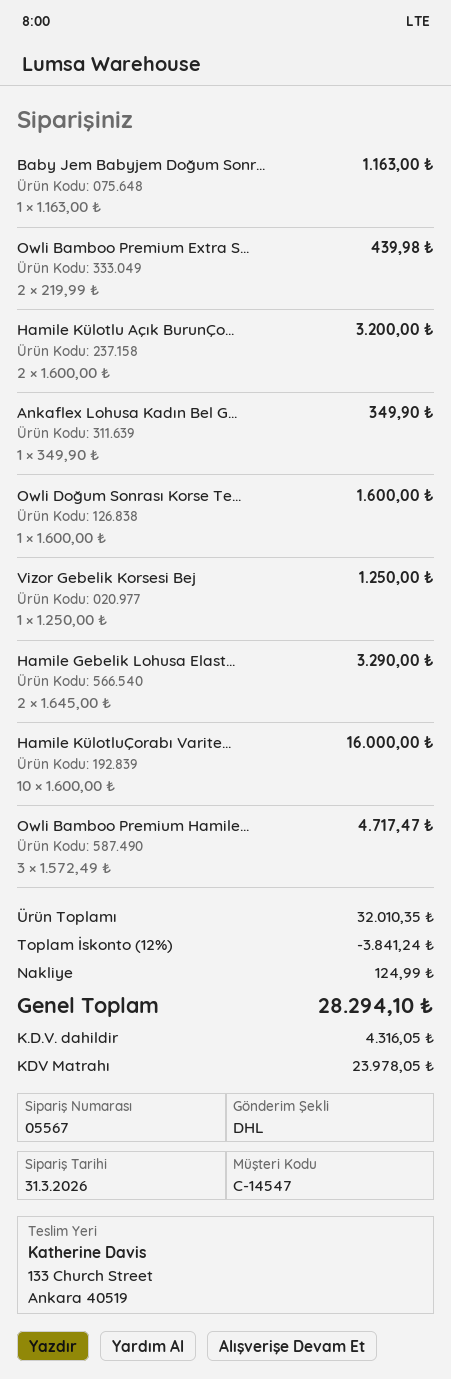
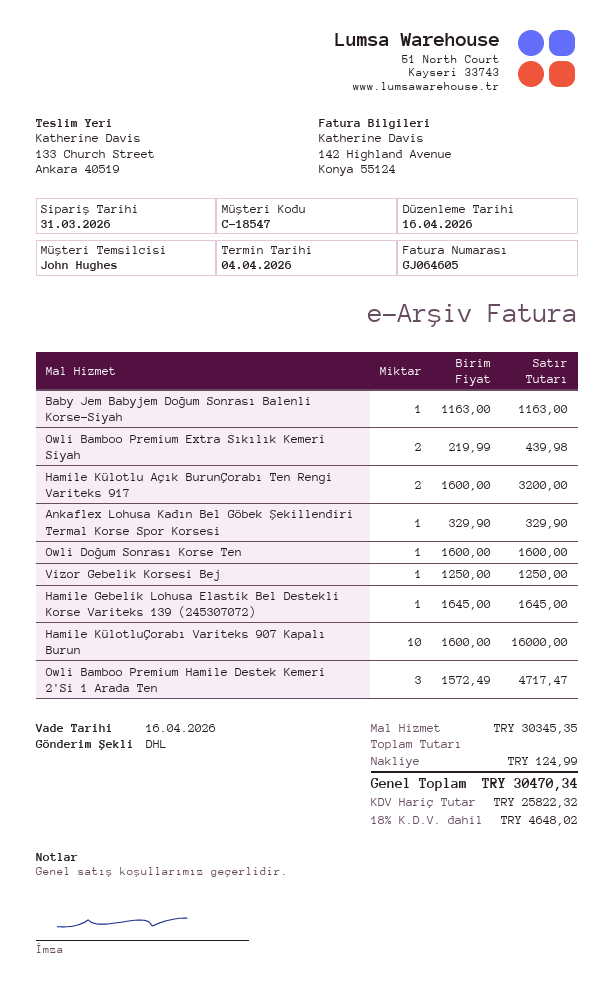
customer number: C-14547 -> C-18547
Ankaflex Lohusa Kadın Bel G...: 1 x 349.90 = 349.90 -> 1 x 329.90 = 329.90
Hamile Gebelik Lohusa Elast...: 2 x 1645.00 = 3290.00 -> 1 x 1645.00 = 1645.00
subtotal: 32010.35 -> 30345.35
discount: 12% = 3841.24 -> none
net: 23978.05 -> 25822.32
tax: 4316.05 -> 4648.02
total: 28294.10 -> 30470.34

